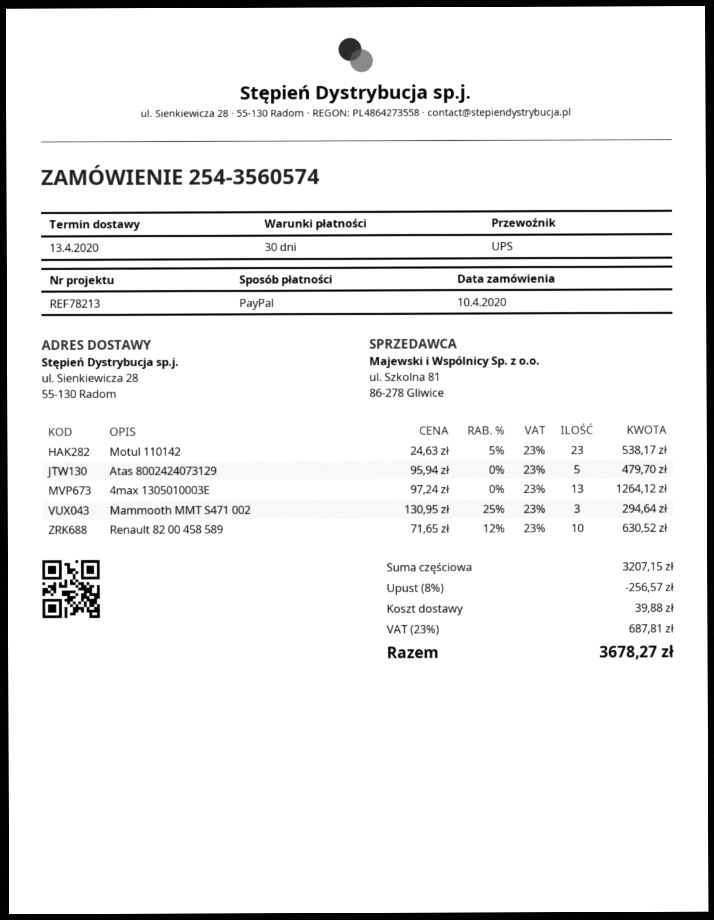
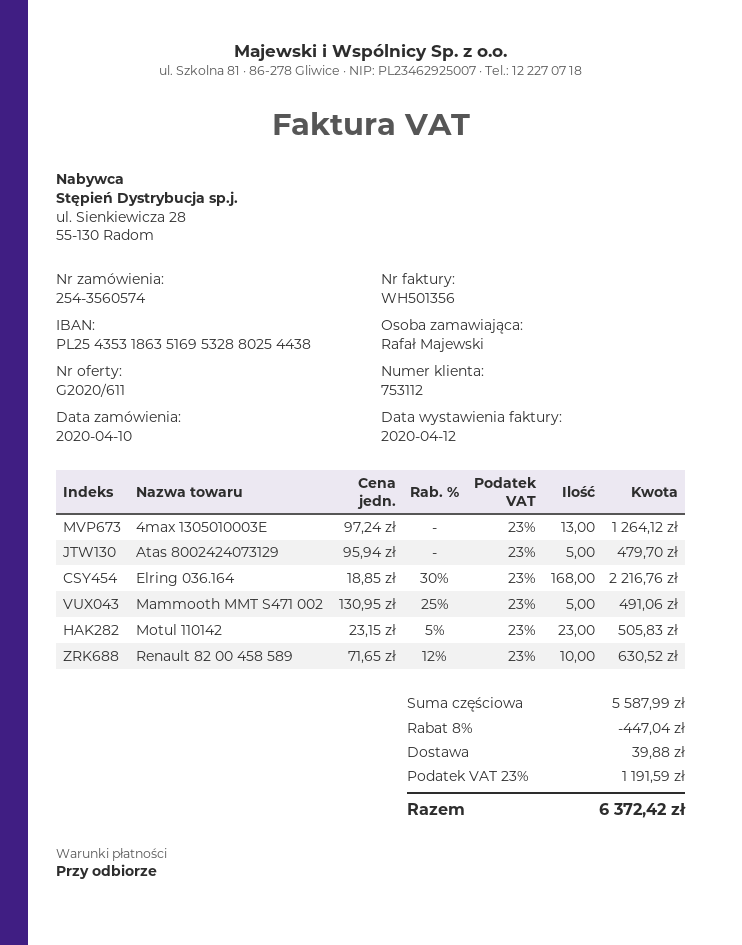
payment terms: 30 days -> on receipt
Motul 110142: 23 x 24.63 - 5% = 538.17 -> 23 x 23.15 - 5% = 505.83
Mammooth MMT S471 002: 3 x 130.95 - 25% = 294.64 -> 5 x 130.95 - 25% = 491.06
Elring 036.164: none -> 168 x 18.85 - 30% = 2216.76
subtotal: 3207.15 -> 5587.99
discount: 8% = 256.57 -> 8% = 447.04
tax: 23% = 687.81 -> 23% = 1191.59
total: 3678.27 -> 6372.42

